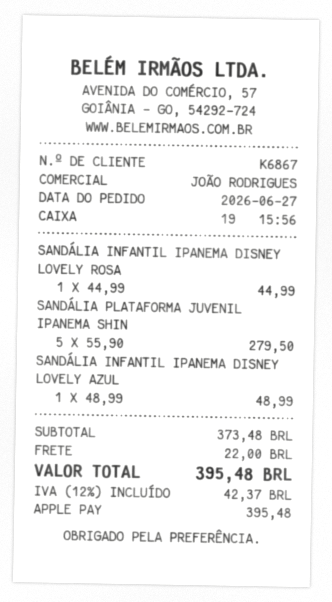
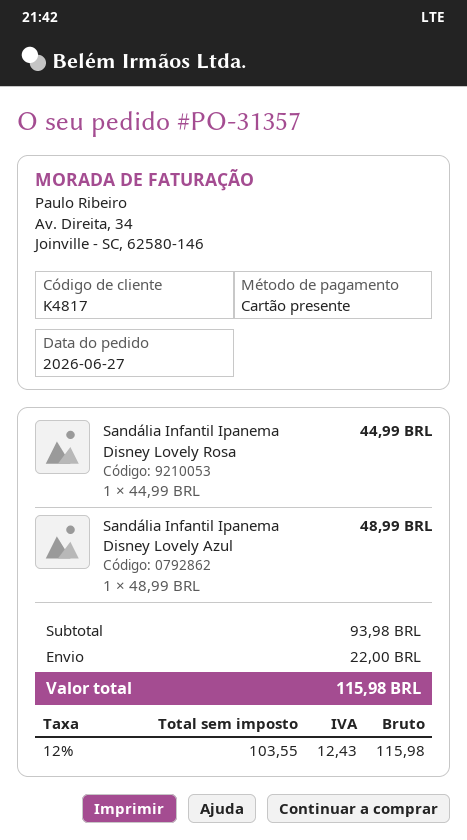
customer number: K6867 -> K4817
payment method: Apple Pay -> gift card
SANDÁLIA PLATAFORMA JUVENIL IPANEMA SHIN: 5 x 55.90 = 279.50 -> none
subtotal: 373.48 -> 93.98
tax: 12% = 42.37 -> 12% = 12.43
total: 395.48 -> 115.98

